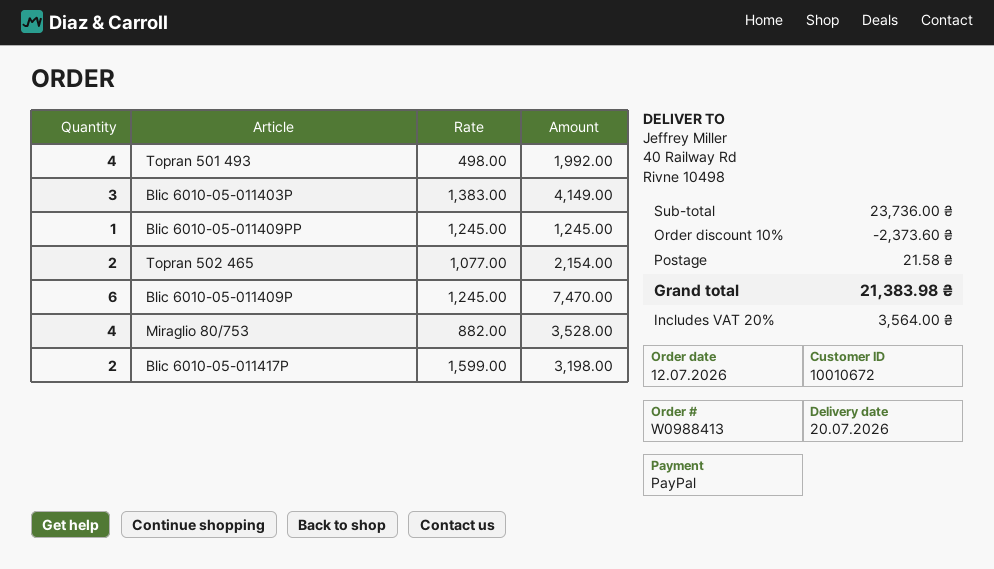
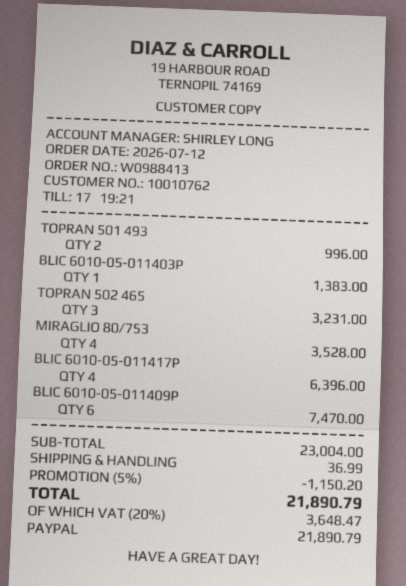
customer number: 10010672 -> 10010762
Topran 501 493: 4 for 1992.00 -> 2 for 996.00
Blic 6010-05-011403P: 3 for 4149.00 -> 1 for 1383.00
Blic 6010-05-011409PP: 1 for 1245.00 -> none
Topran 502 465: 2 for 2154.00 -> 3 for 3231.00
Blic 6010-05-011417P: 2 for 3198.00 -> 4 for 6396.00
subtotal: 23736.00 -> 23004.00
discount: 10% = 2373.60 -> 5% = 1150.20
shipping: 21.58 -> 36.99
tax: 20% = 3564.00 -> 20% = 3648.47
total: 21383.98 -> 21890.79

